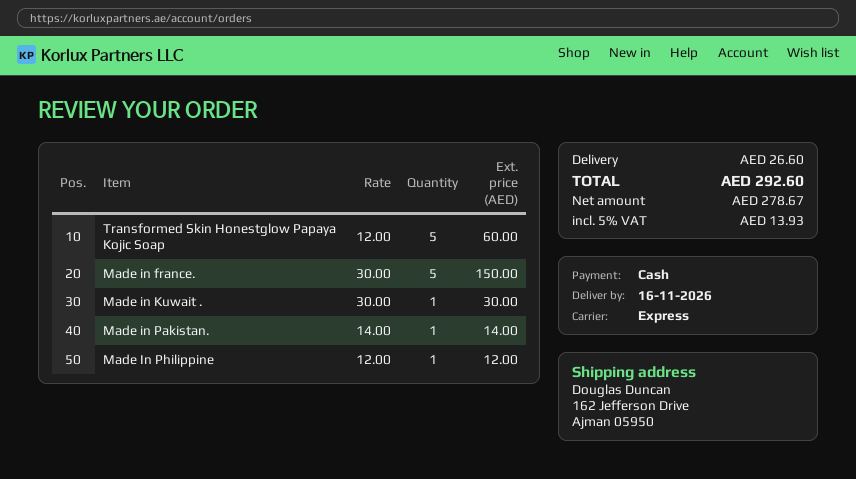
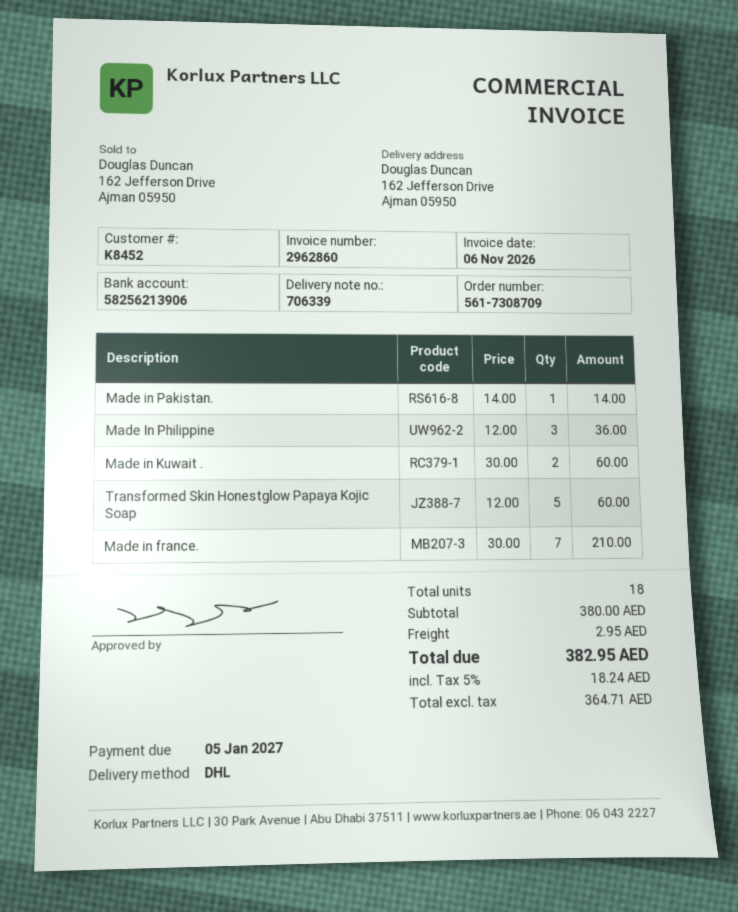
shipping method: express -> DHL
Made in france.: 5 x 30.00 = 150.00 -> 7 x 30.00 = 210.00
Made in Kuwait .: 1 x 30.00 = 30.00 -> 2 x 30.00 = 60.00
Made In Philippine: 1 x 12.00 = 12.00 -> 3 x 12.00 = 36.00
shipping: 26.60 -> 2.95
net: 278.67 -> 364.71
tax: 5% = 13.93 -> 5% = 18.24
total: 292.60 -> 382.95

